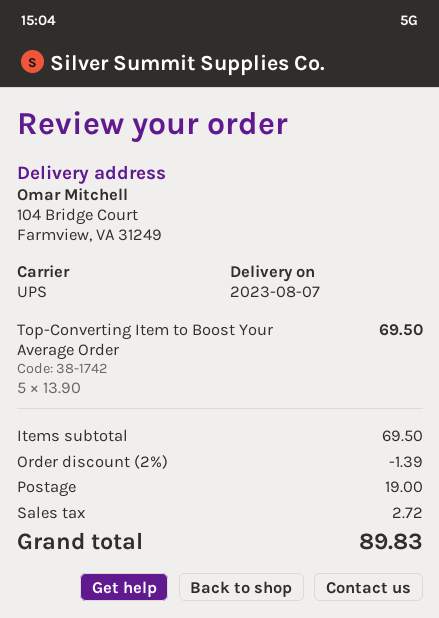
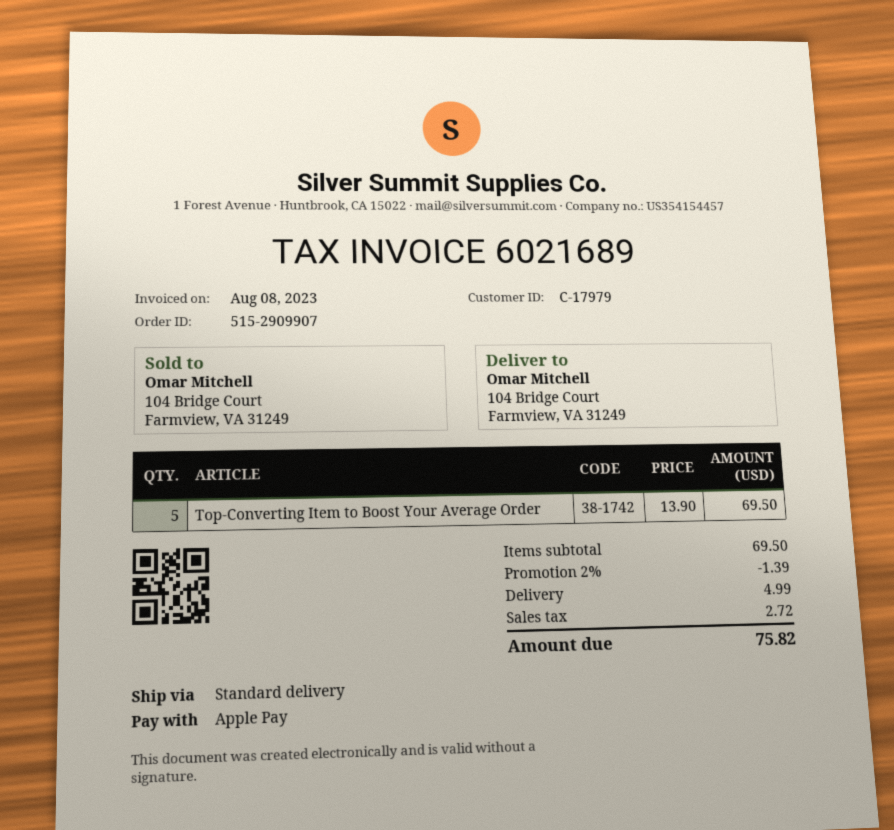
shipping method: UPS -> standard
shipping: 19.00 -> 4.99
total: 89.83 -> 75.82

